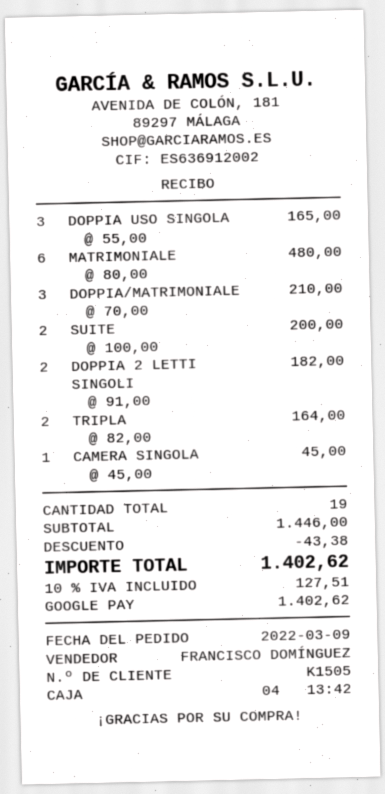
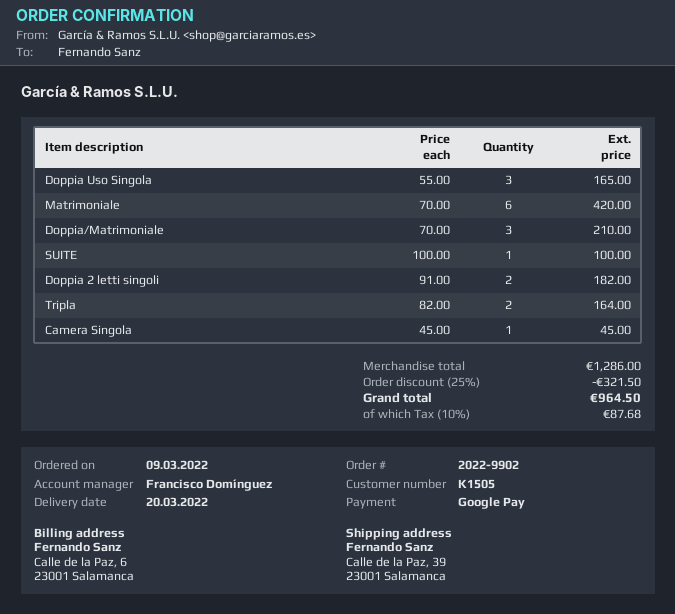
MATRIMONIALE: 6 x 80.00 = 480.00 -> 6 x 70.00 = 420.00
SUITE: 2 x 100.00 = 200.00 -> 1 x 100.00 = 100.00
subtotal: 1446.00 -> 1286.00
discount: 43.38 -> 321.50
tax: 10% = 127.51 -> 10% = 87.68
total: 1402.62 -> 964.50

